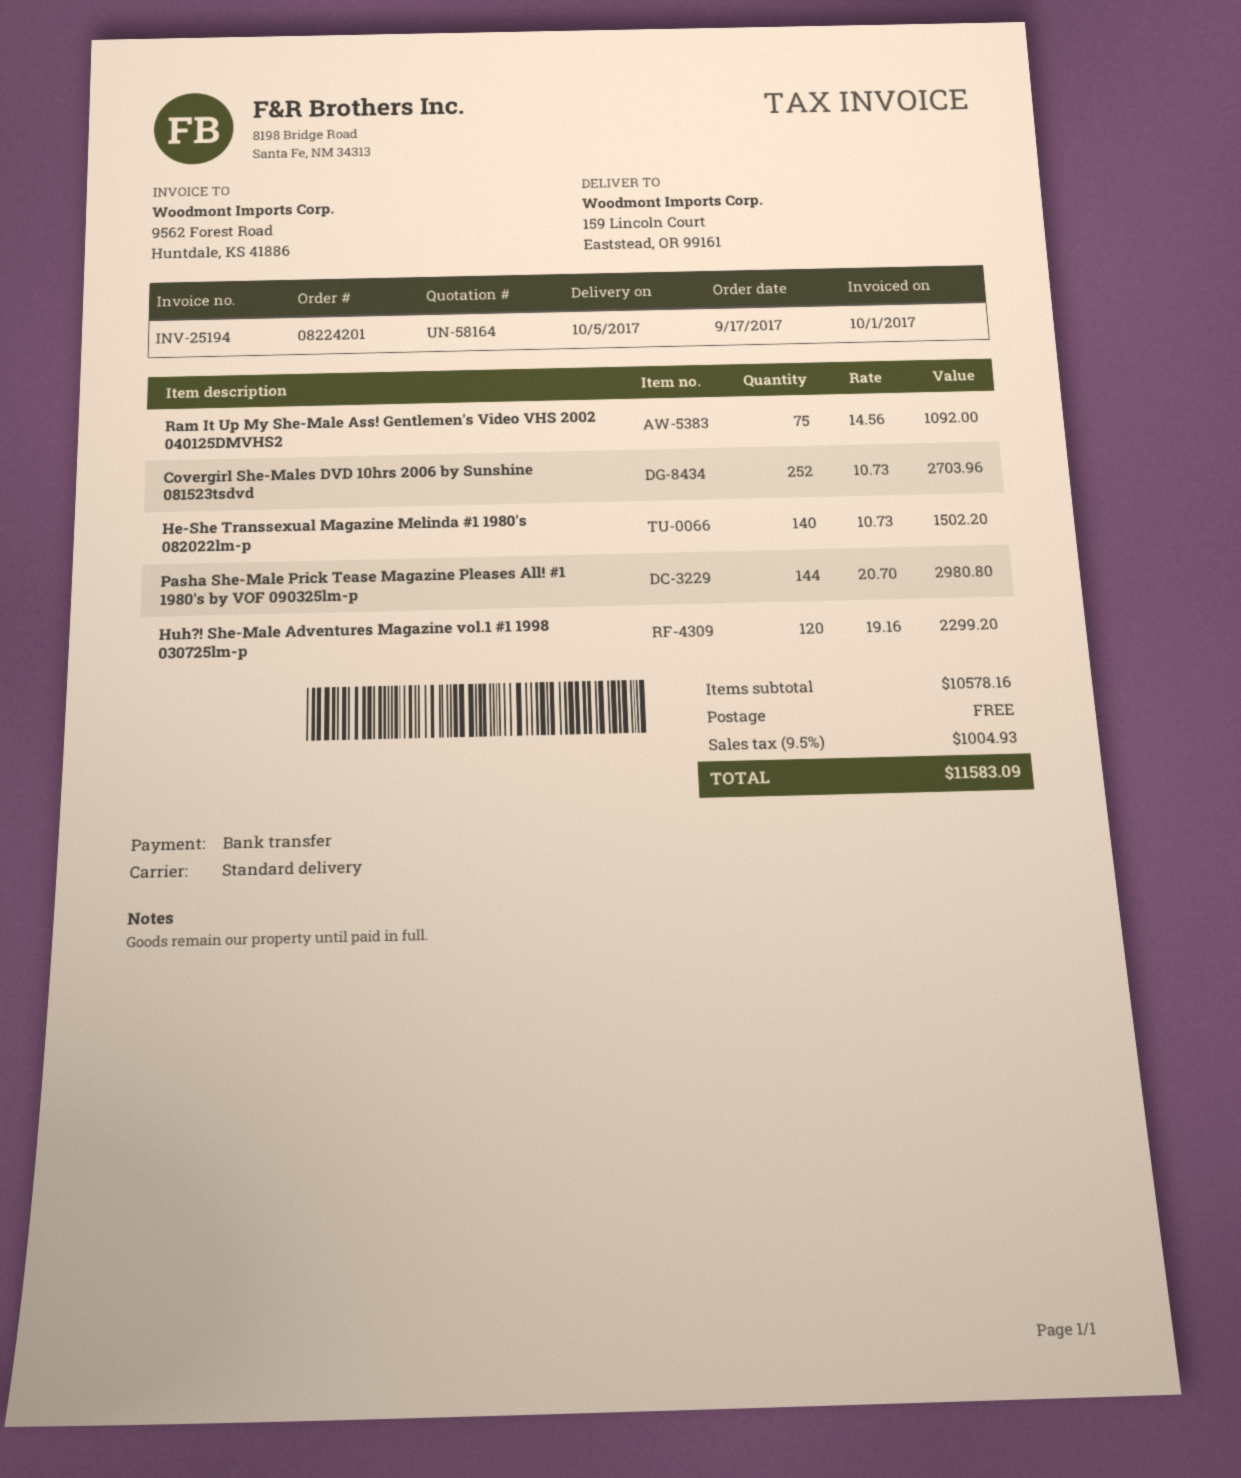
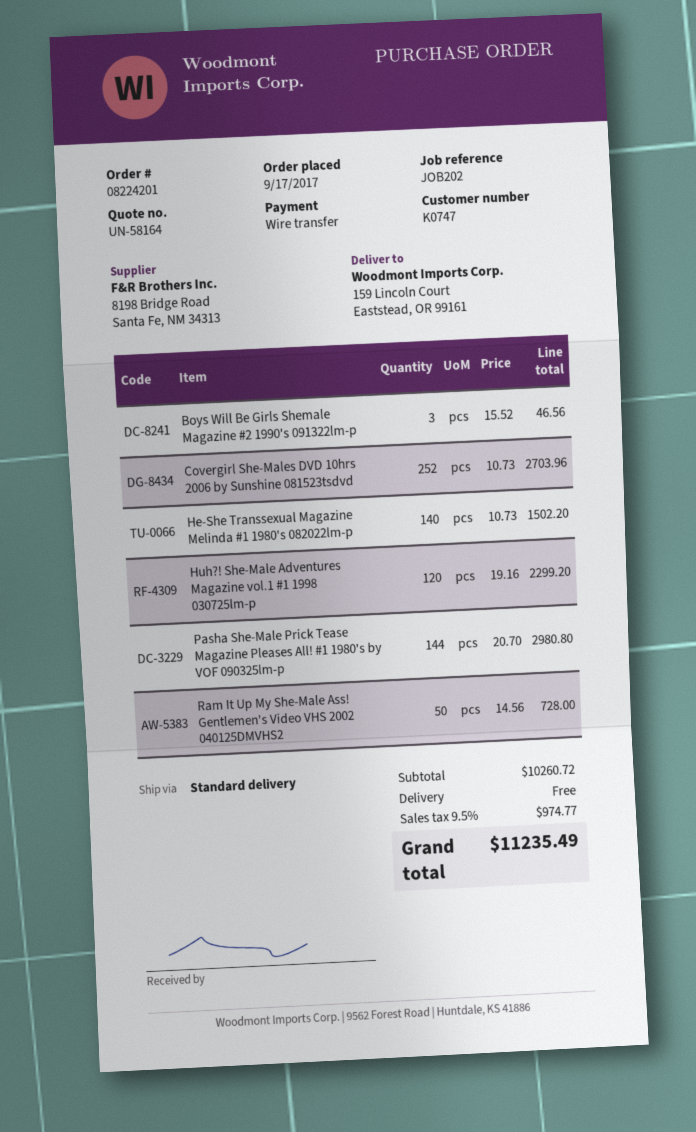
Ram It Up My She-Male Ass! Gentlemen's Video VHS 2002 040125DMVHS2: 75 x 14.56 = 1092.00 -> 50 x 14.56 = 728.00
Boys Will Be Girls Shemale Magazine #2 1990's 091322lm-p: none -> 3 x 15.52 = 46.56
subtotal: 10578.16 -> 10260.72
tax: 9.5% = 1004.93 -> 9.5% = 974.77
total: 11583.09 -> 11235.49

